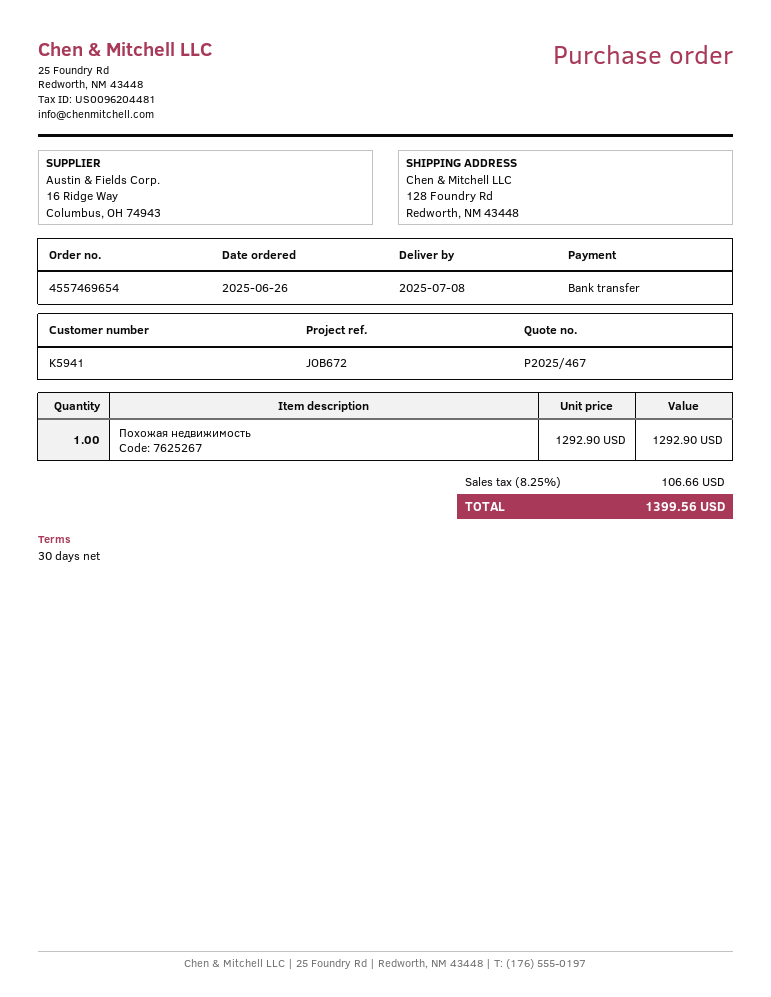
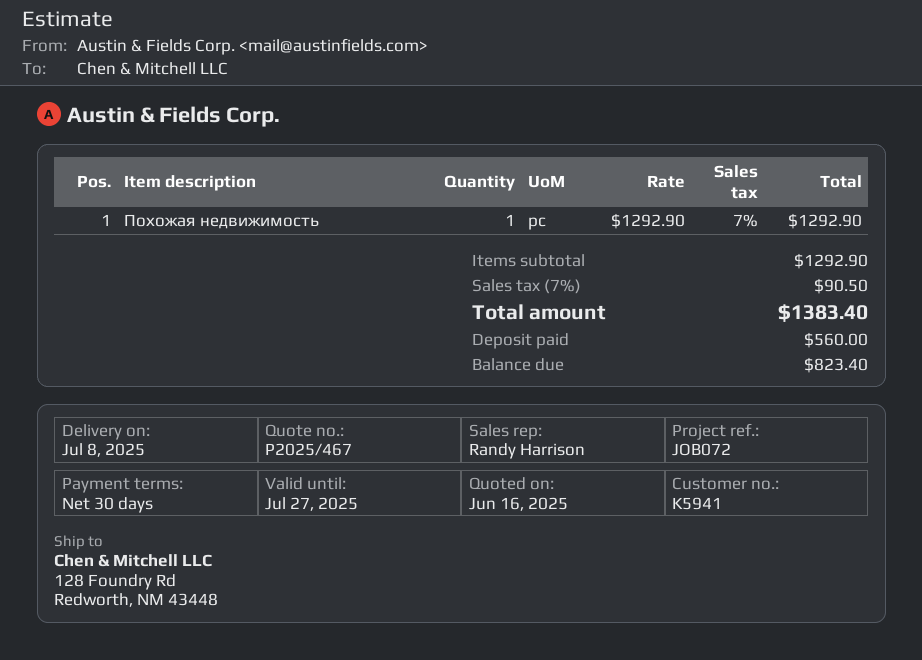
reference: JOB672 -> JOB072
tax: 8.25% = 106.66 -> 7% = 90.50
total: 1399.56 -> 1383.40

